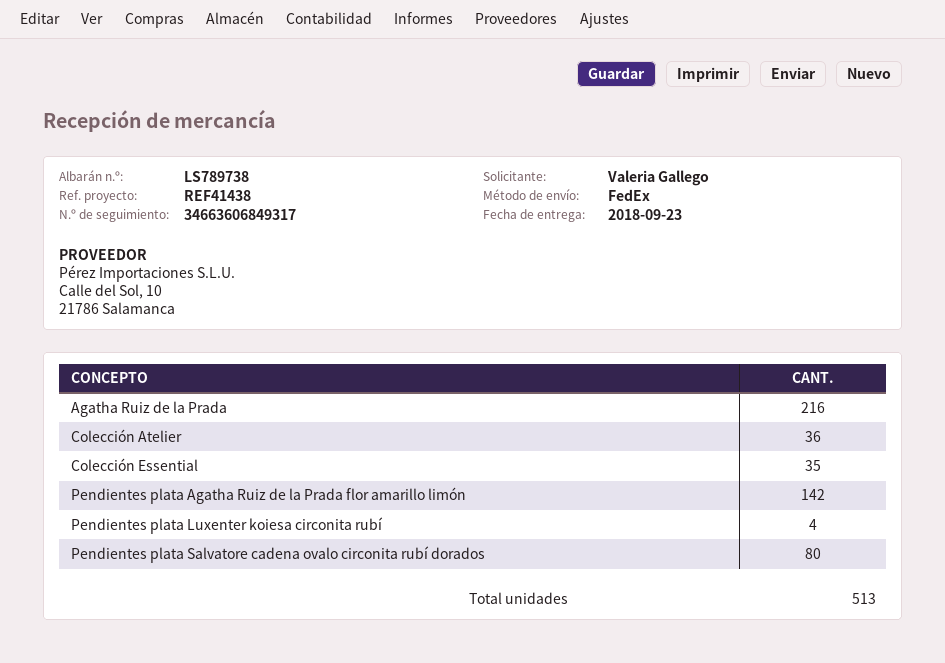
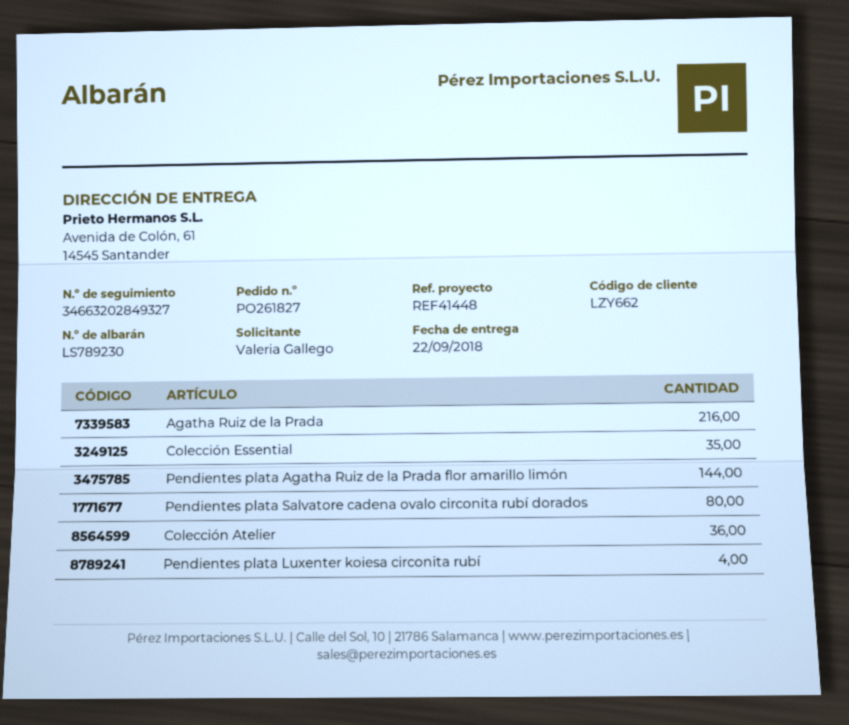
delivery note number: LS789738 -> LS789230
delivery date: 2018-09-23 -> 2018-09-22
reference: REF41438 -> REF41448
tracking number: 34663606849317 -> 34663202849327
Pendientes plata Agatha Ruiz de la Prada flor amarillo limón: 142 -> 144

